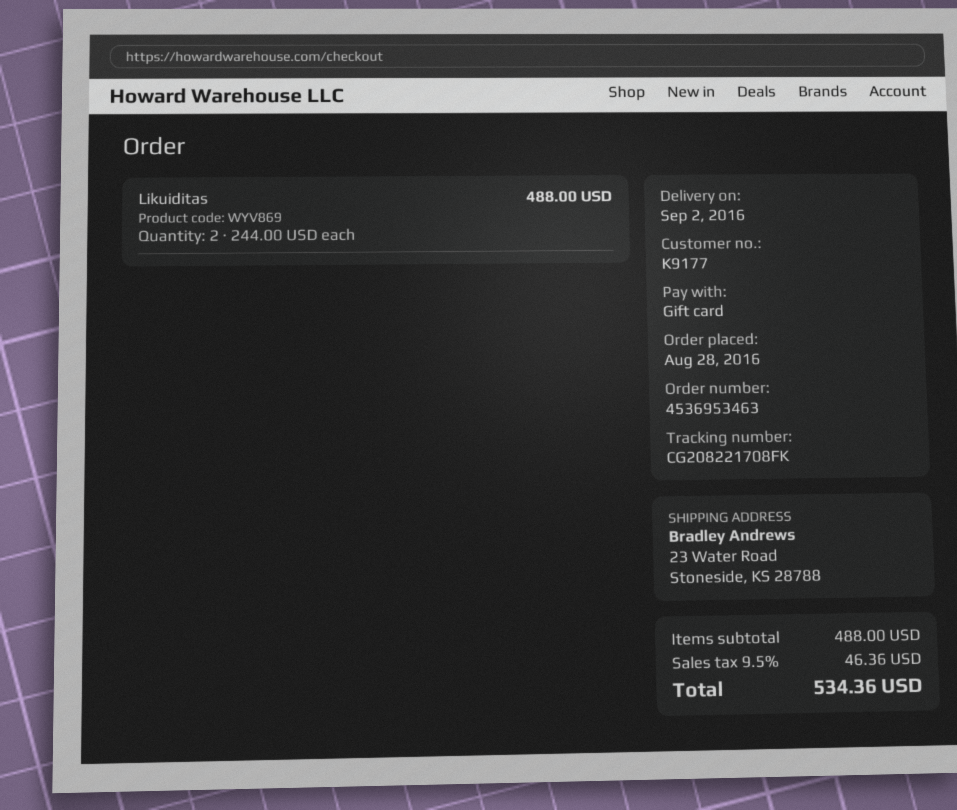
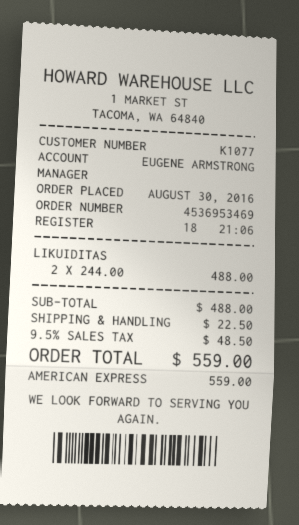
order number: 4536953463 -> 4536953469
order date: 2016-08-28 -> 2016-08-30
customer number: K9177 -> K1077
payment method: gift card -> American Express
shipping: none -> 22.50
tax: 9.5% = 46.36 -> 9.5% = 48.50
total: 534.36 -> 559.00

